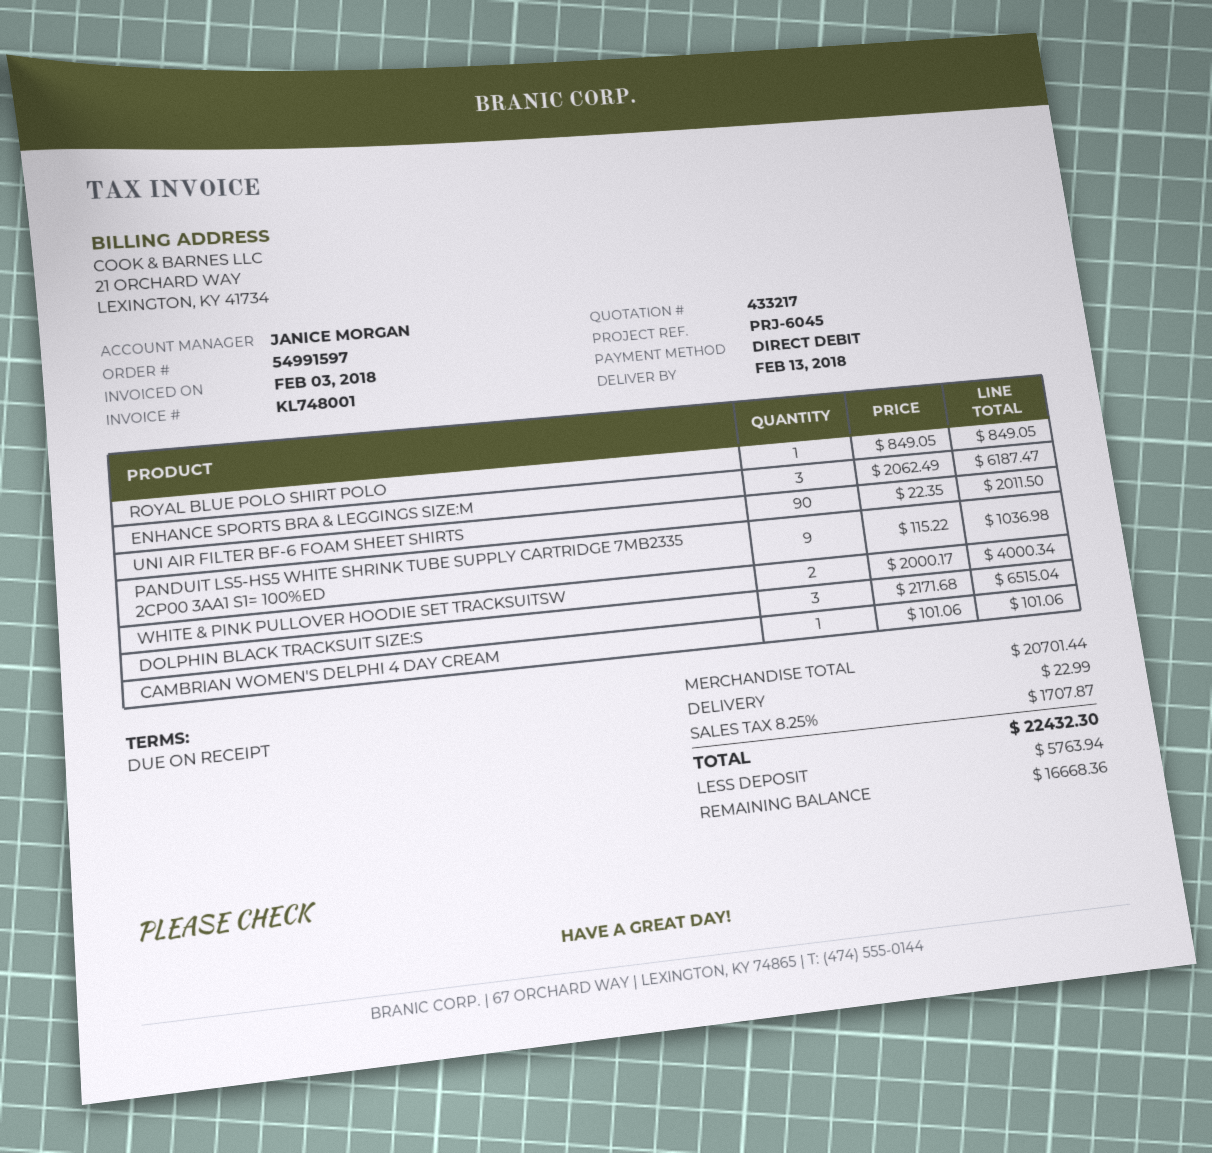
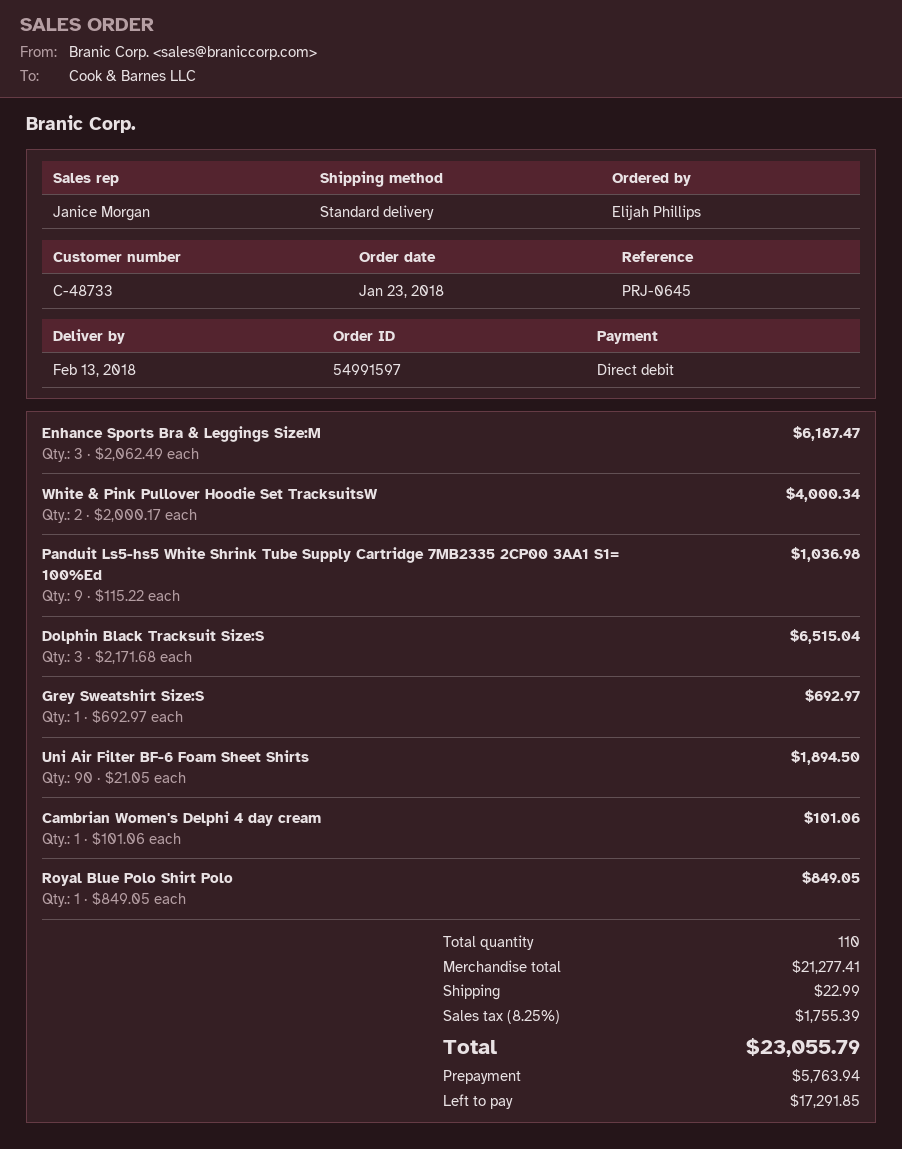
reference: PRJ-6045 -> PRJ-0645
UNI AIR FILTER BF-6 FOAM SHEET SHIRTS: 90 x 22.35 = 2011.50 -> 90 x 21.05 = 1894.50
Grey Sweatshirt Size:S: none -> 1 x 692.97 = 692.97
subtotal: 20701.44 -> 21277.41
tax: 8.25% = 1707.87 -> 8.25% = 1755.39
total: 22432.30 -> 23055.79
balance: 16668.36 -> 17291.85

